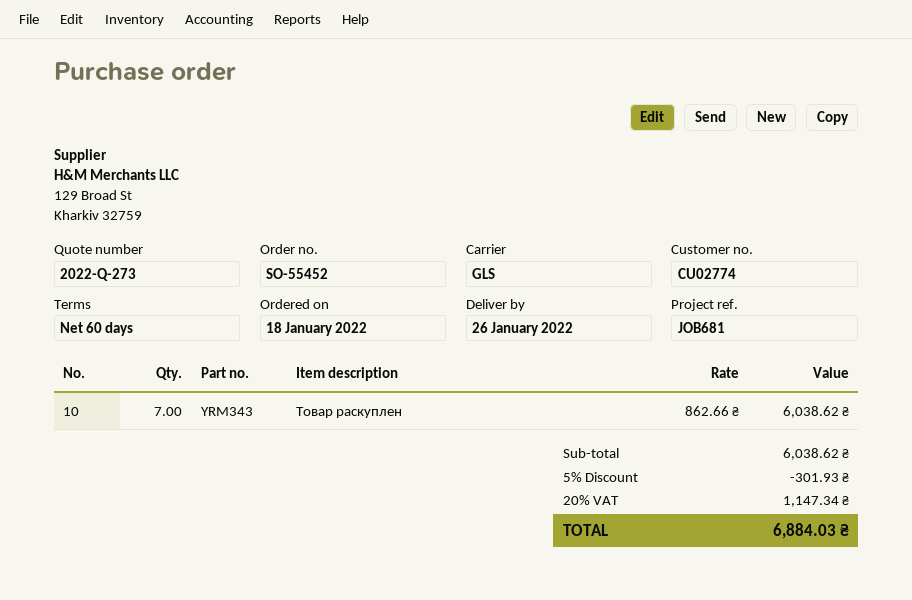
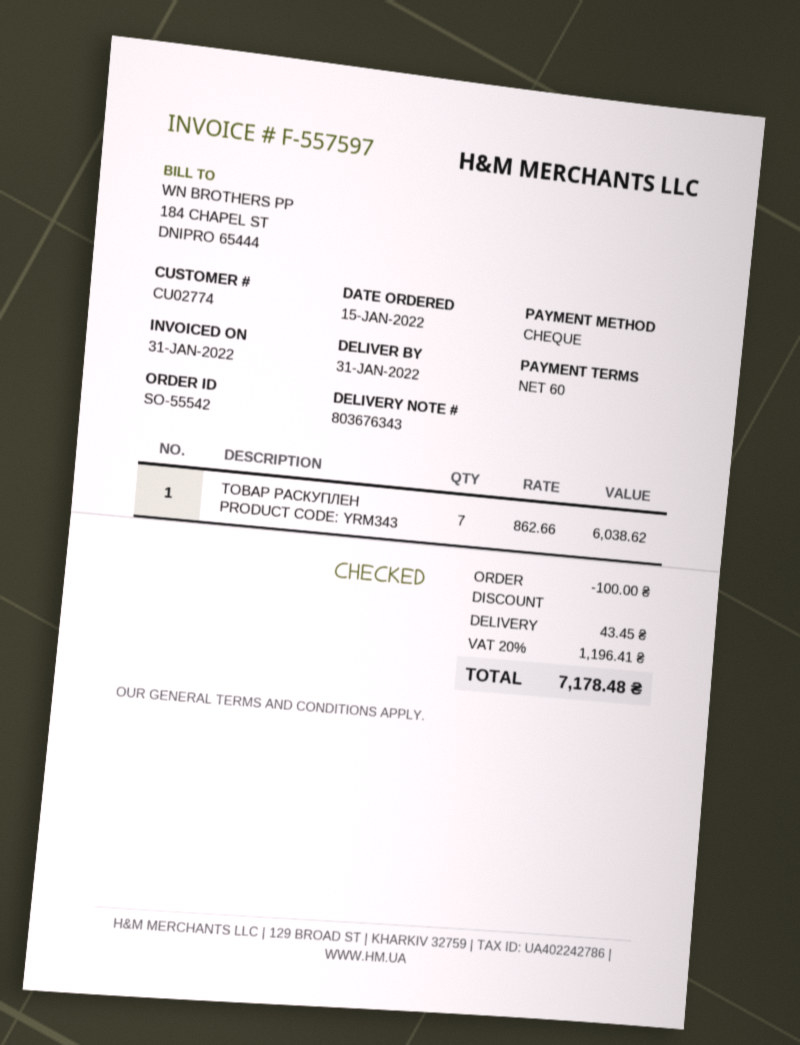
order number: SO-55452 -> SO-55542
order date: 2022-01-18 -> 2022-01-15
delivery date: 2022-01-26 -> 2022-01-31
discount: 301.93 -> 100.00
shipping: none -> 43.45
tax: 20% = 1147.34 -> 20% = 1196.41
total: 6884.03 -> 7178.48

